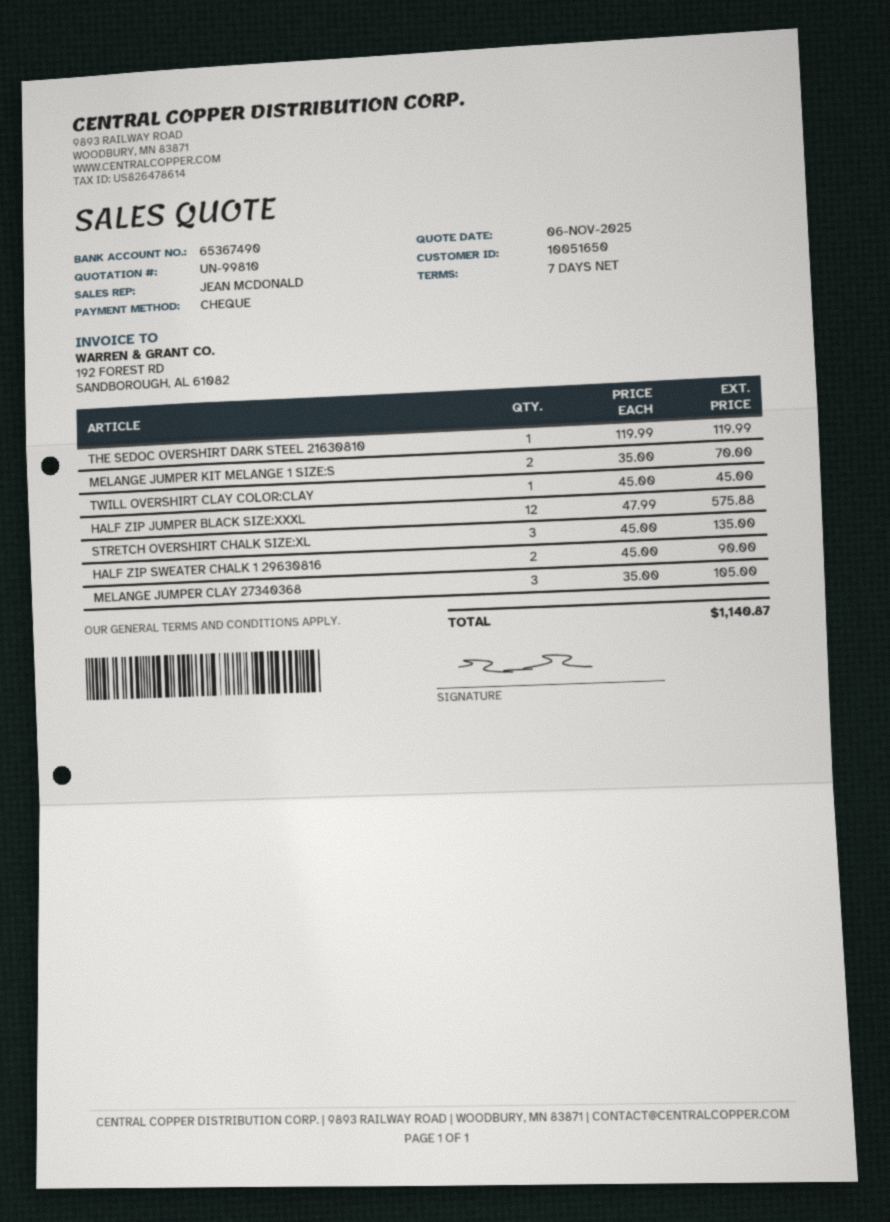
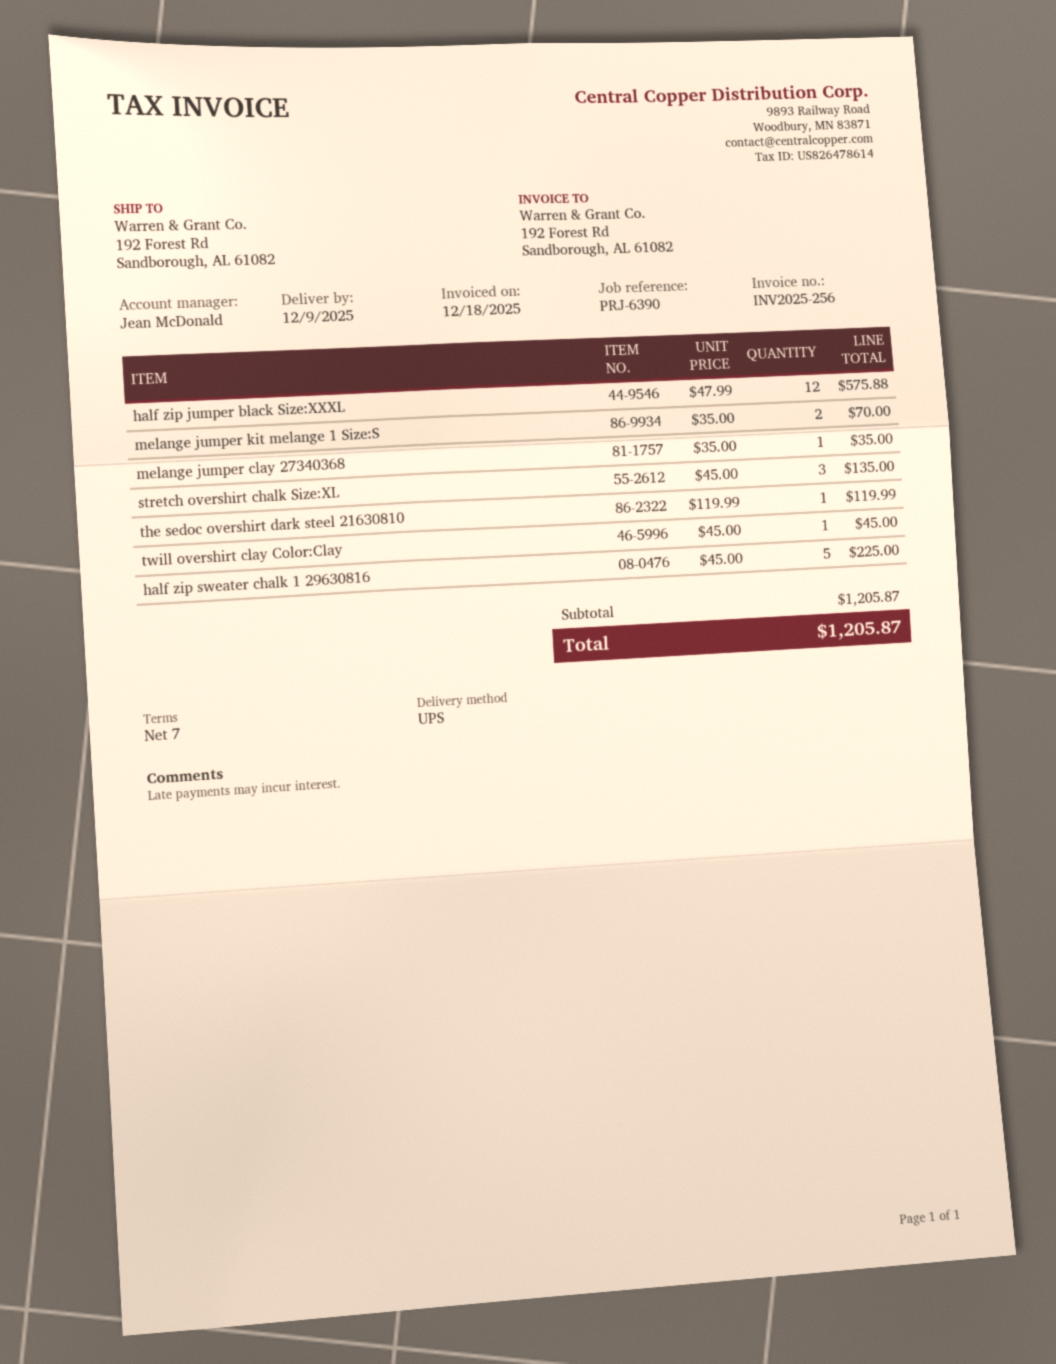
HALF ZIP SWEATER CHALK 1 29630816: 2 x 45.00 = 90.00 -> 5 x 45.00 = 225.00
MELANGE JUMPER CLAY 27340368: 3 x 35.00 = 105.00 -> 1 x 35.00 = 35.00
total: 1140.87 -> 1205.87

